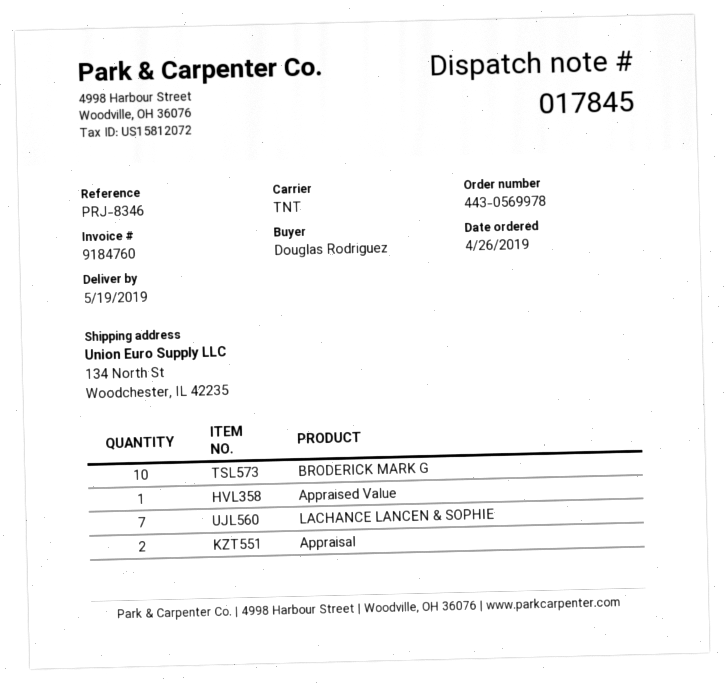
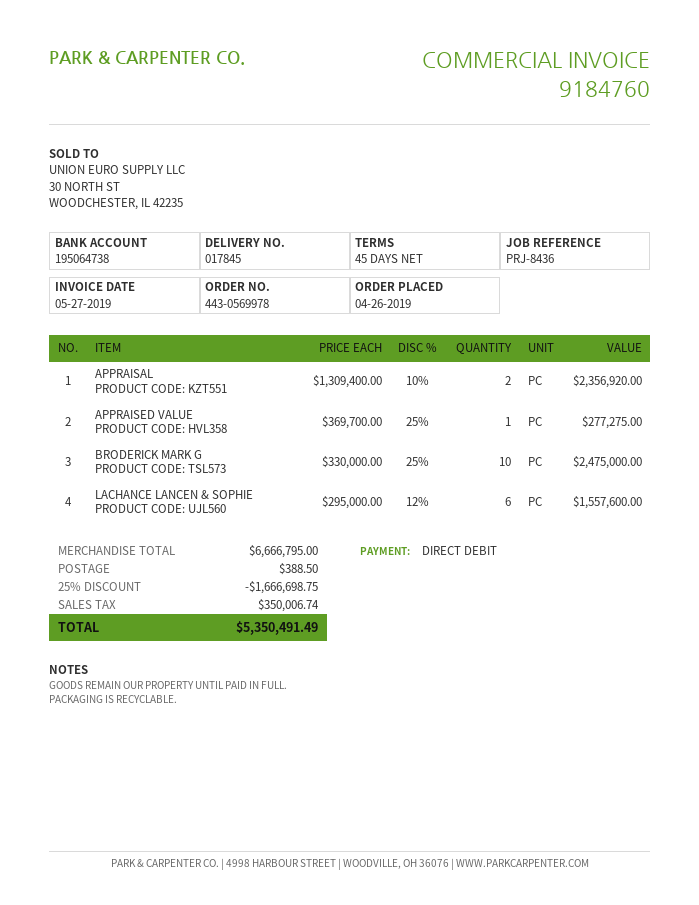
reference: PRJ-8346 -> PRJ-8436
LACHANCE LANCEN & SOPHIE: 7 -> 6

